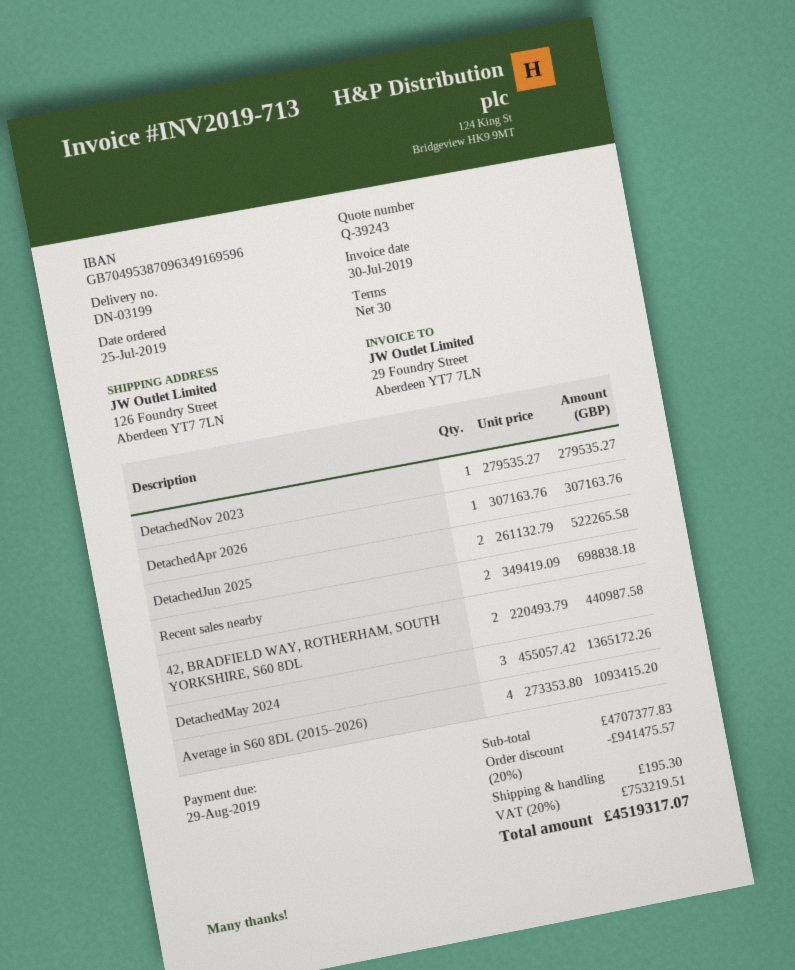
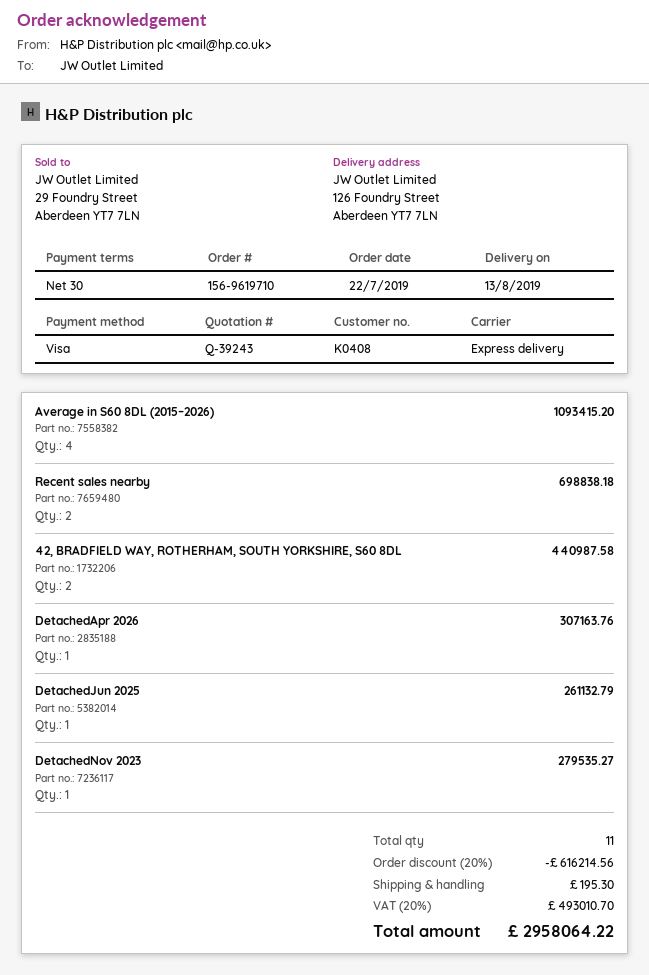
order date: 2019-07-25 -> 2019-07-22
DetachedJun 2025: 2 for 522265.58 -> 1 for 261132.79
DetachedMay 2024: 3 for 1365172.26 -> none
discount: 20% = 941475.57 -> 20% = 616214.56
tax: 20% = 753219.51 -> 20% = 493010.70
total: 4519317.07 -> 2958064.22

